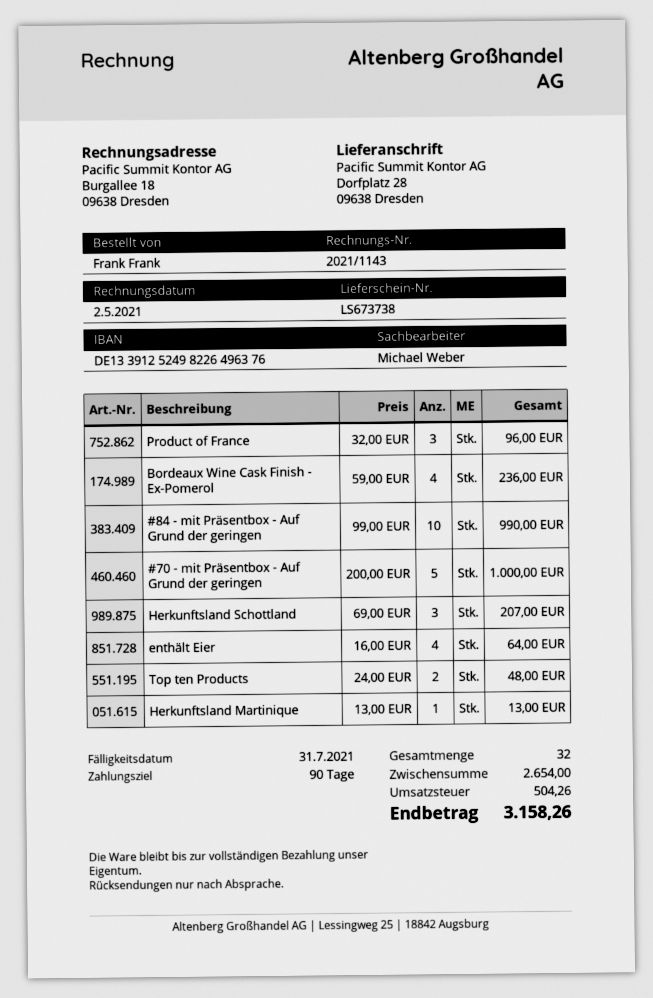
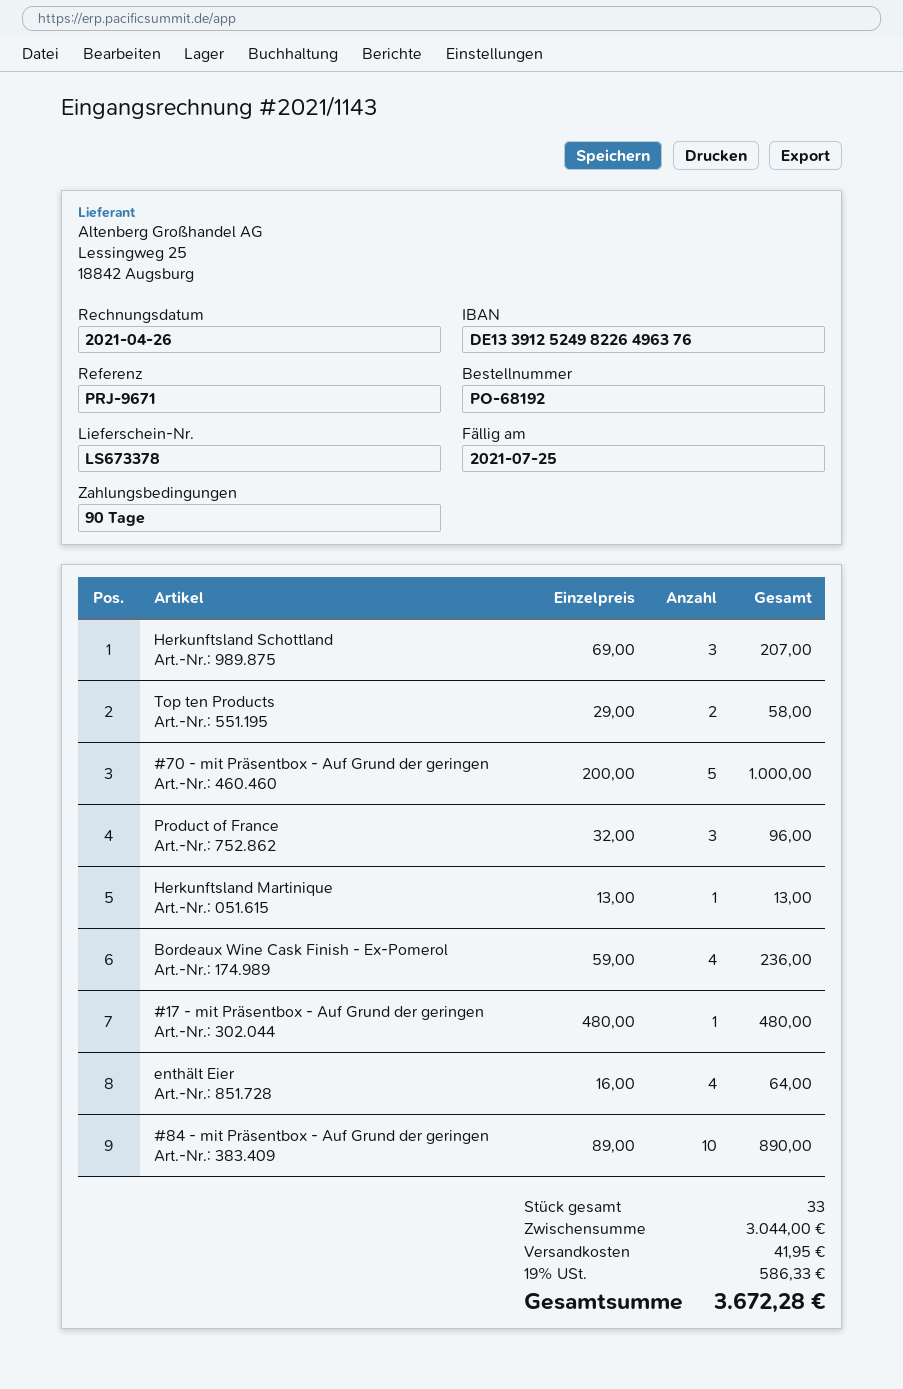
delivery note number: LS673738 -> LS673378
invoice date: 2021-05-02 -> 2021-04-26
due date: 2021-07-31 -> 2021-07-25
#84 - mit Präsentbox - Auf Grund der geringen: 10 x 99.00 = 990.00 -> 10 x 89.00 = 890.00
Top ten Products: 2 x 24.00 = 48.00 -> 2 x 29.00 = 58.00
#17 - mit Präsentbox - Auf Grund der geringen: none -> 1 x 480.00 = 480.00
total quantity: 32 -> 33
subtotal: 2654.00 -> 3044.00
shipping: none -> 41.95
tax: 504.26 -> 586.33
total: 3158.26 -> 3672.28

